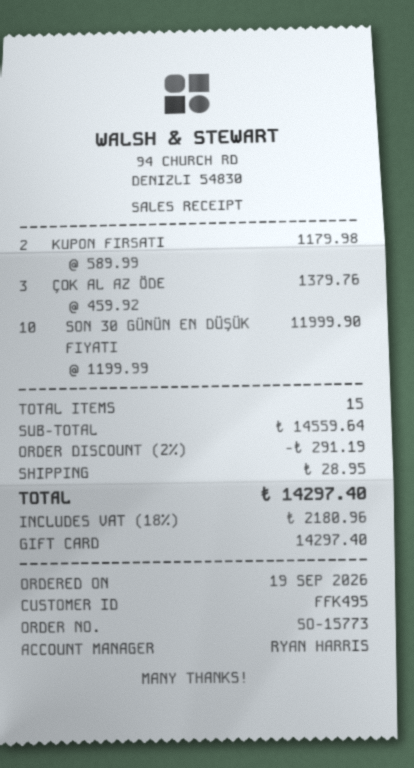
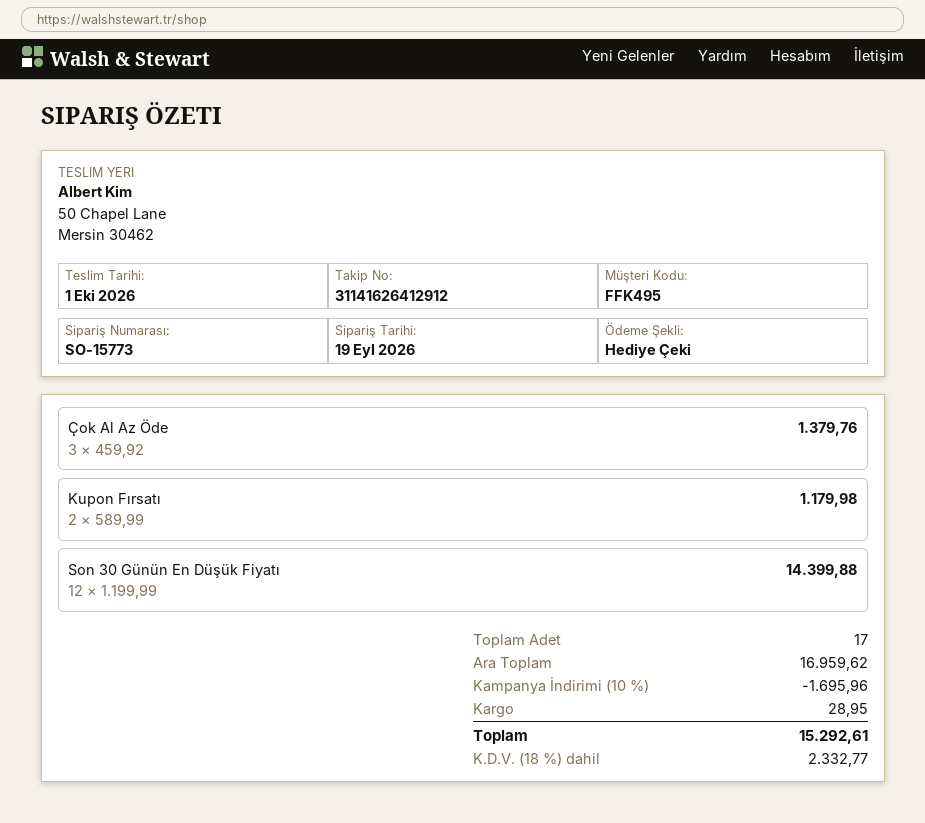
SON 30 GÜNÜN EN DÜŞÜK FIYATI: 10 x 1199.99 = 11999.90 -> 12 x 1199.99 = 14399.88
total quantity: 15 -> 17
subtotal: 14559.64 -> 16959.62
discount: 2% = 291.19 -> 10% = 1695.96
tax: 18% = 2180.96 -> 18% = 2332.77
total: 14297.40 -> 15292.61

